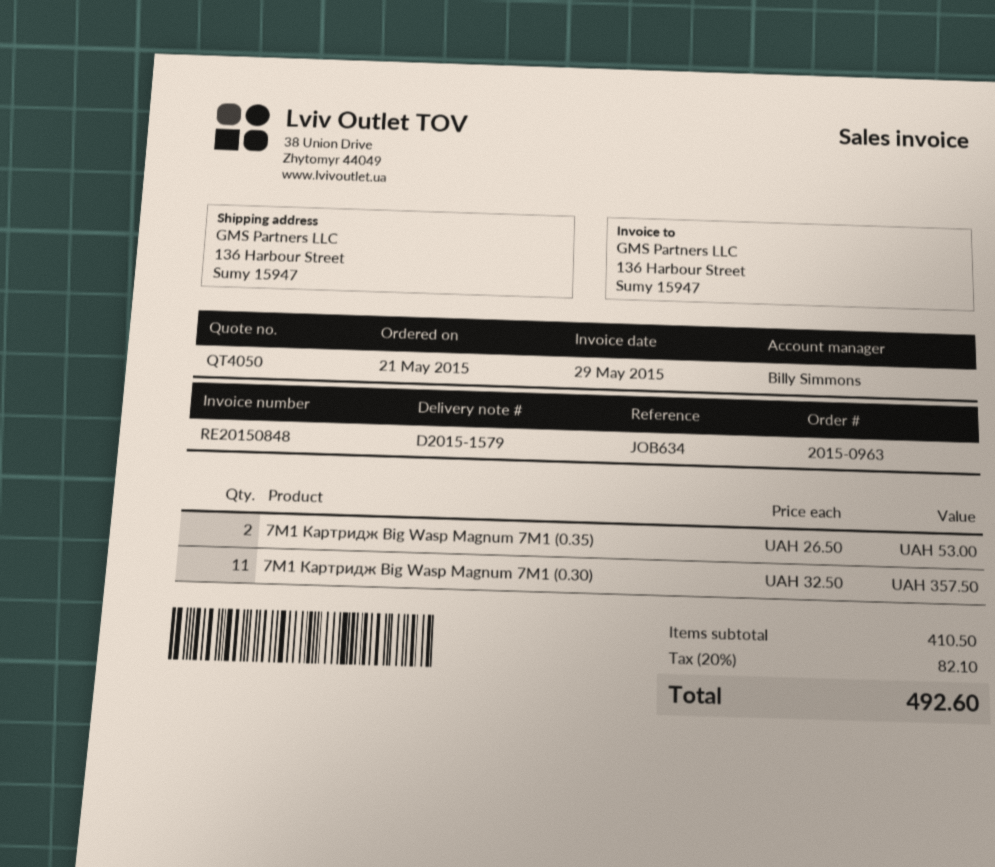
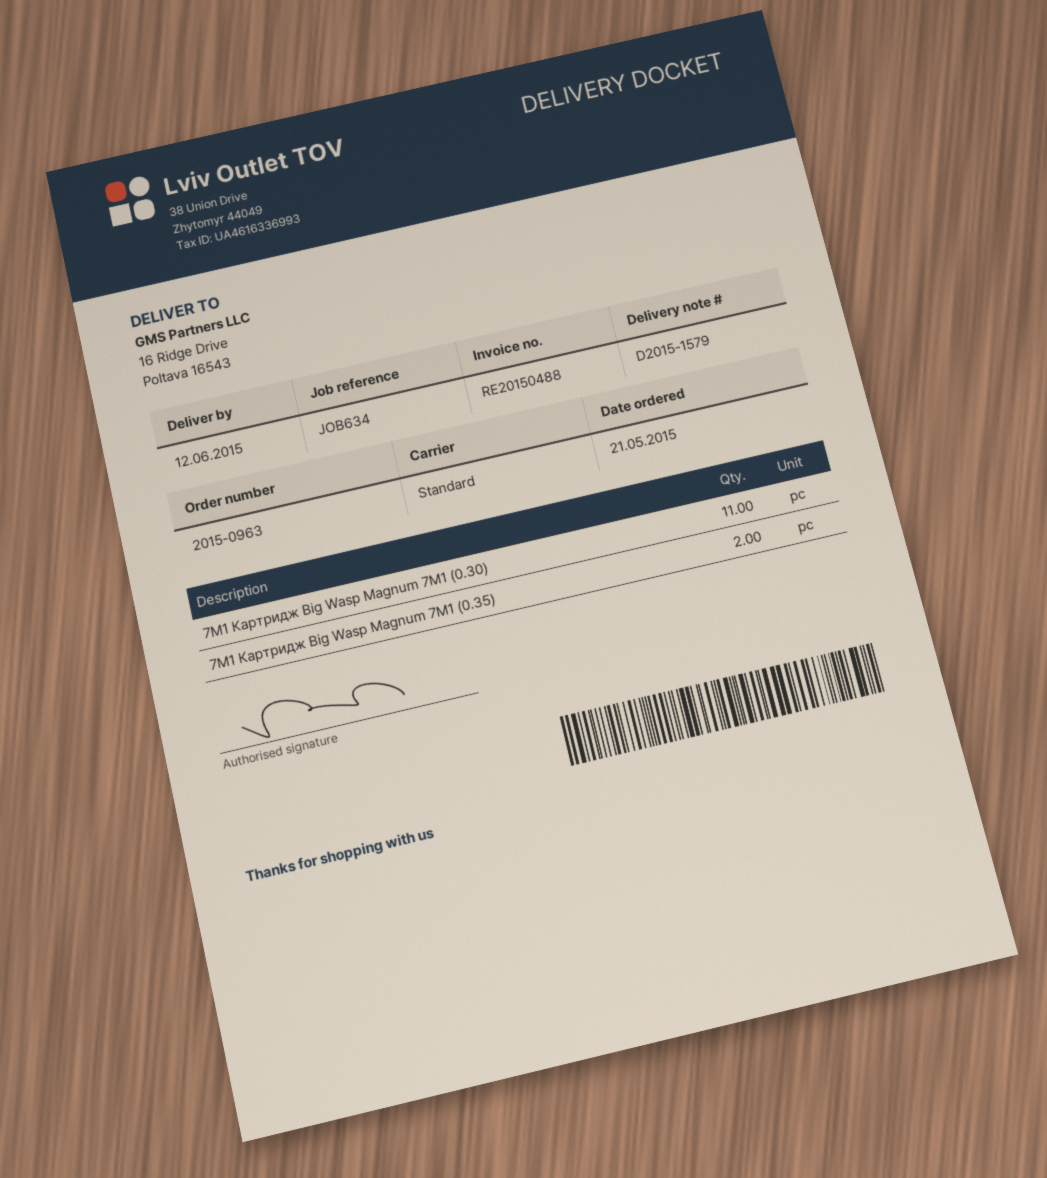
invoice number: RE20150848 -> RE20150488
ship to: 136 Harbour Street, Sumy 15947 -> 16 Ridge Drive, Poltava 16543

